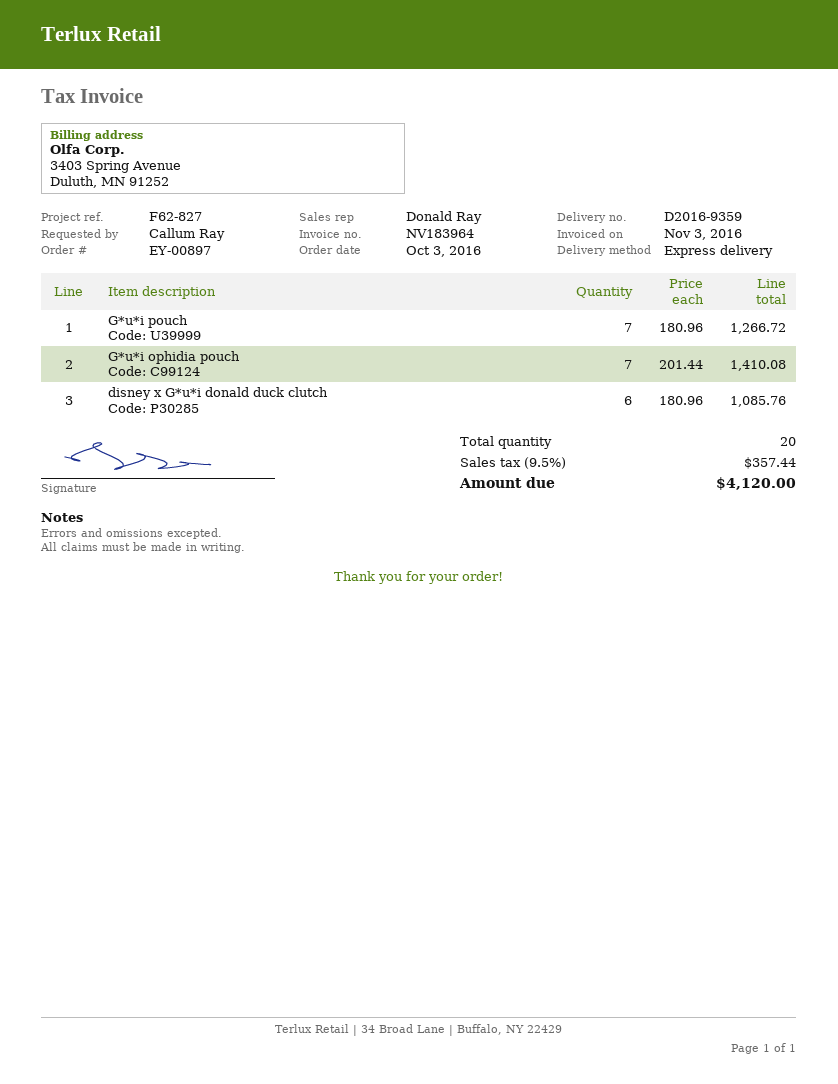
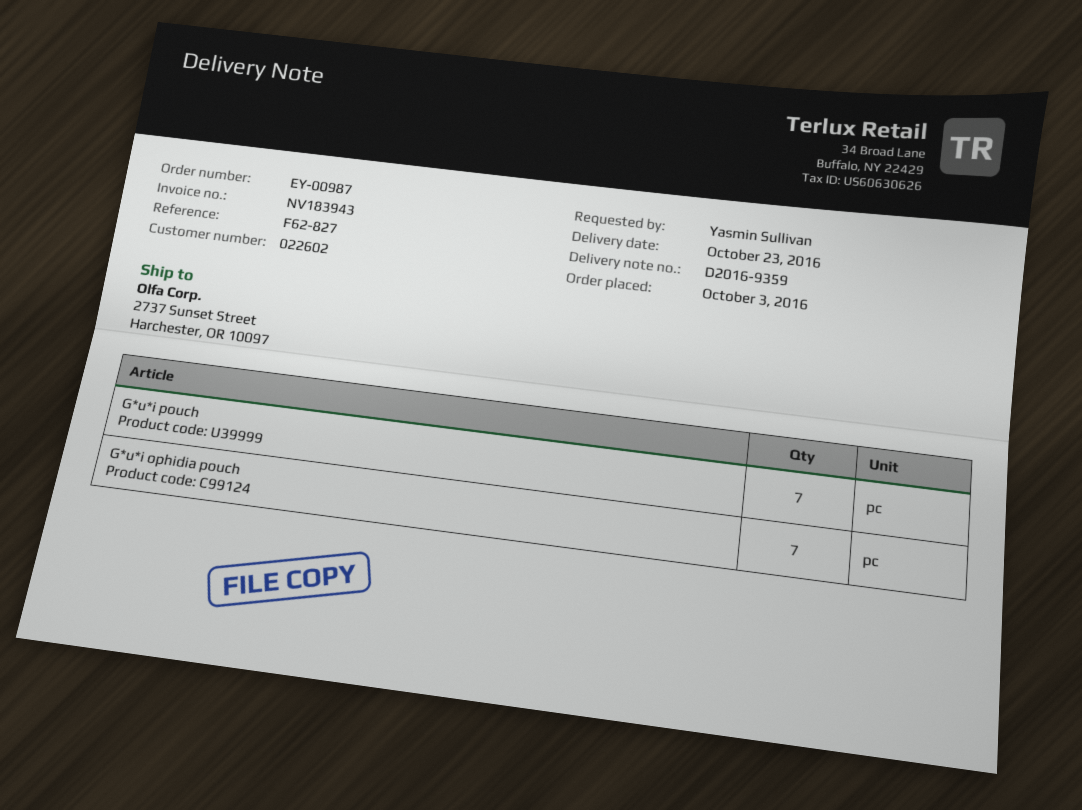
order number: EY-00897 -> EY-00987
invoice number: NV183964 -> NV183943
ordered by: Callum Ray -> Yasmin Sullivan
disney x G*u*i donald duck clutch: 6 -> none

